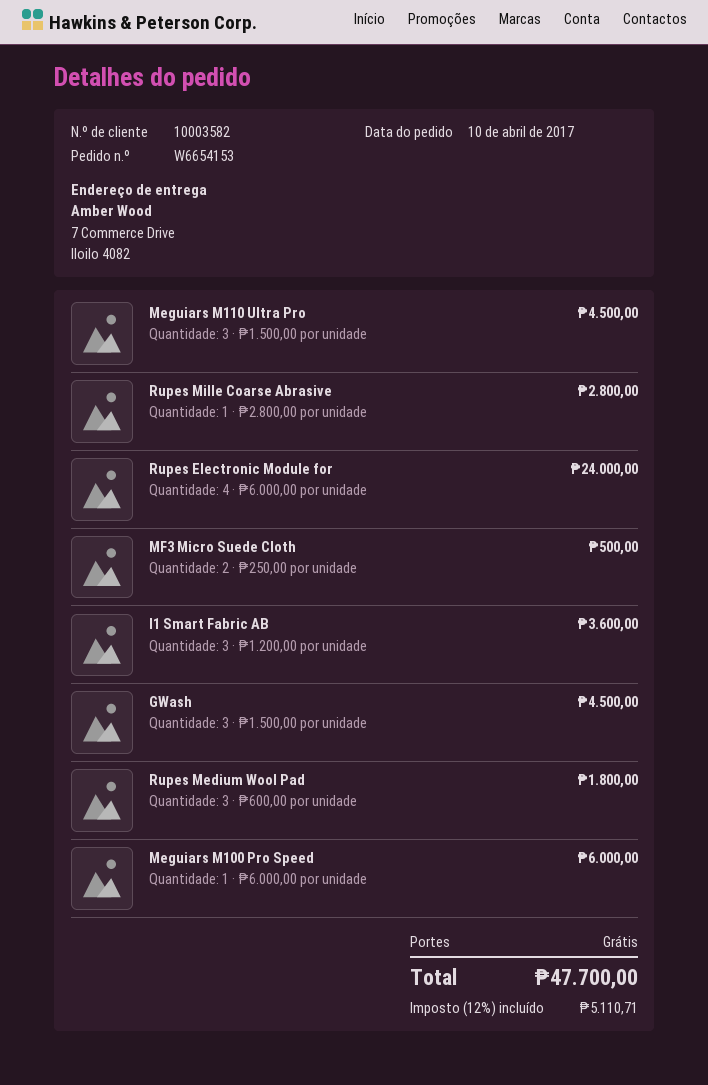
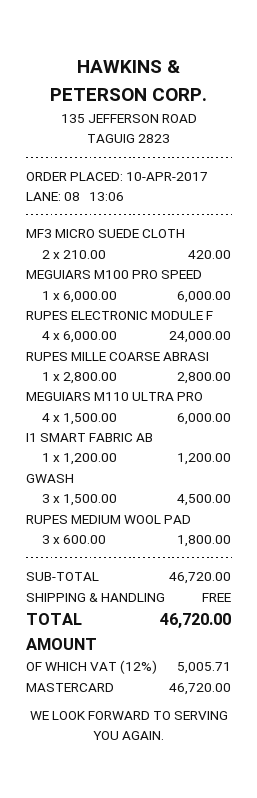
Meguiars M110 Ultra Pro: 3 x 1500.00 = 4500.00 -> 4 x 1500.00 = 6000.00
MF3 Micro Suede Cloth: 2 x 250.00 = 500.00 -> 2 x 210.00 = 420.00
I1 Smart Fabric AB: 3 x 1200.00 = 3600.00 -> 1 x 1200.00 = 1200.00
tax: 12% = 5110.71 -> 12% = 5005.71
total: 47700.00 -> 46720.00

